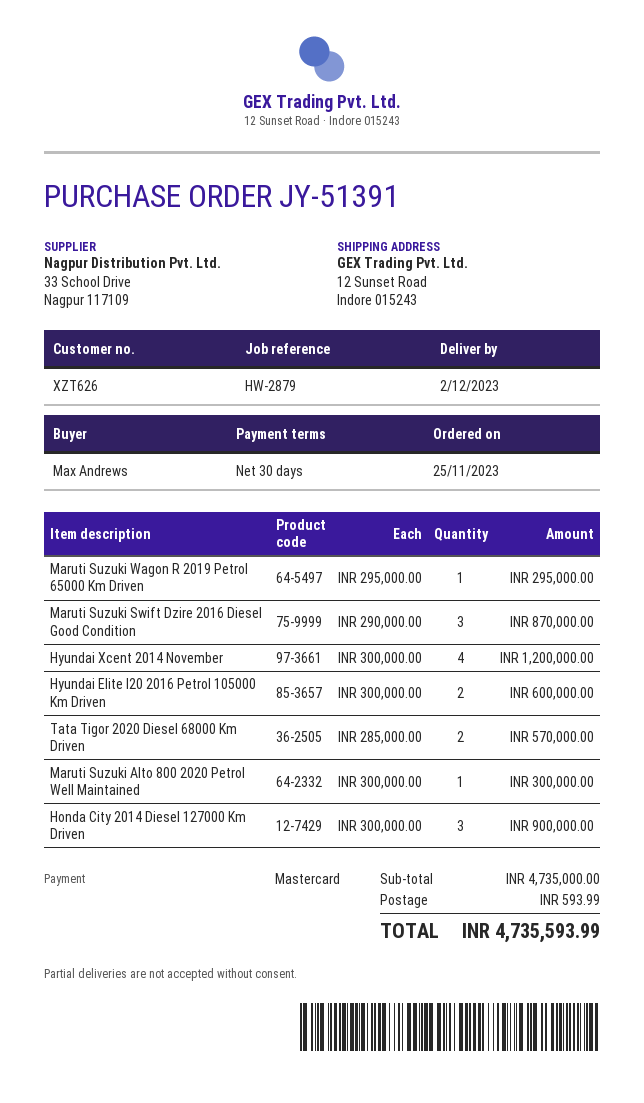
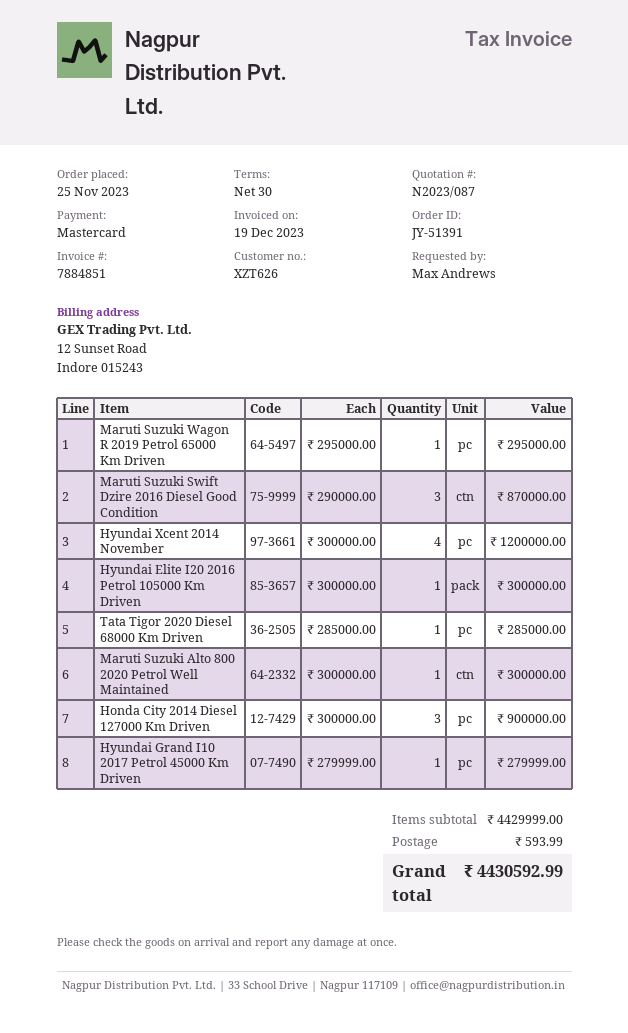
Hyundai Elite I20 2016 Petrol 105000 Km Driven: 2 x 300000.00 = 600000.00 -> 1 x 300000.00 = 300000.00
Tata Tigor 2020 Diesel 68000 Km Driven: 2 x 285000.00 = 570000.00 -> 1 x 285000.00 = 285000.00
Hyundai Grand I10 2017 Petrol 45000 Km Driven: none -> 1 x 279999.00 = 279999.00
subtotal: 4735000.00 -> 4429999.00
total: 4735593.99 -> 4430592.99

